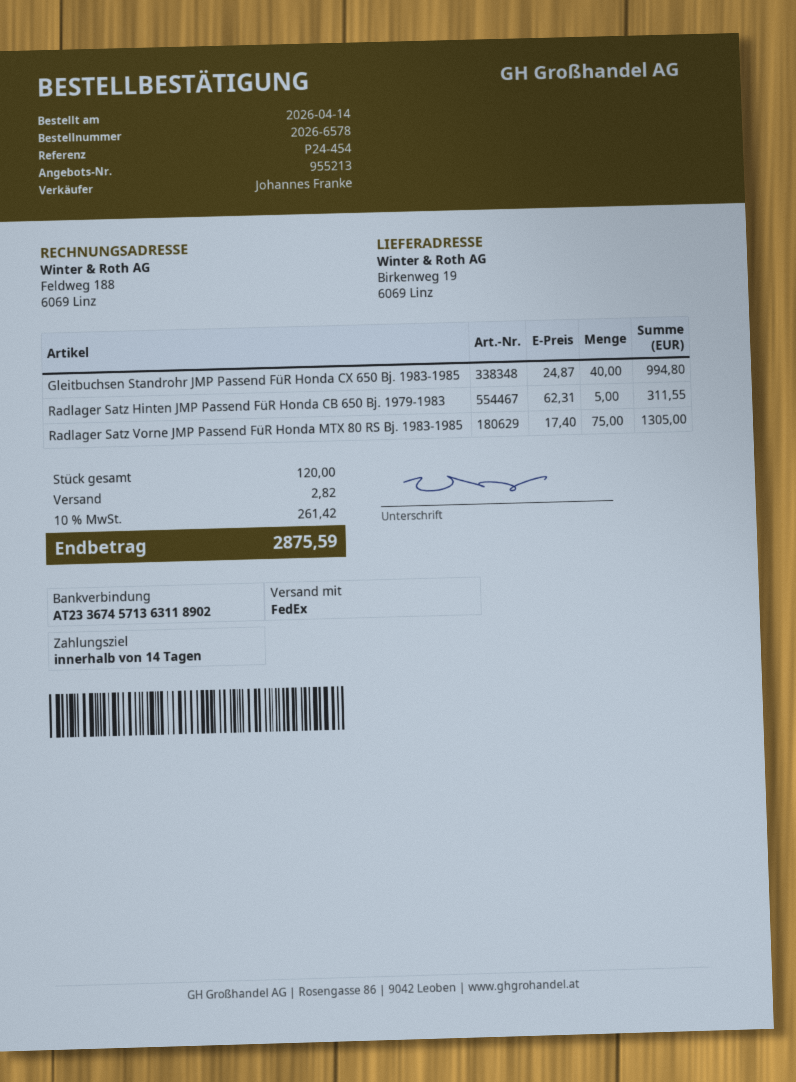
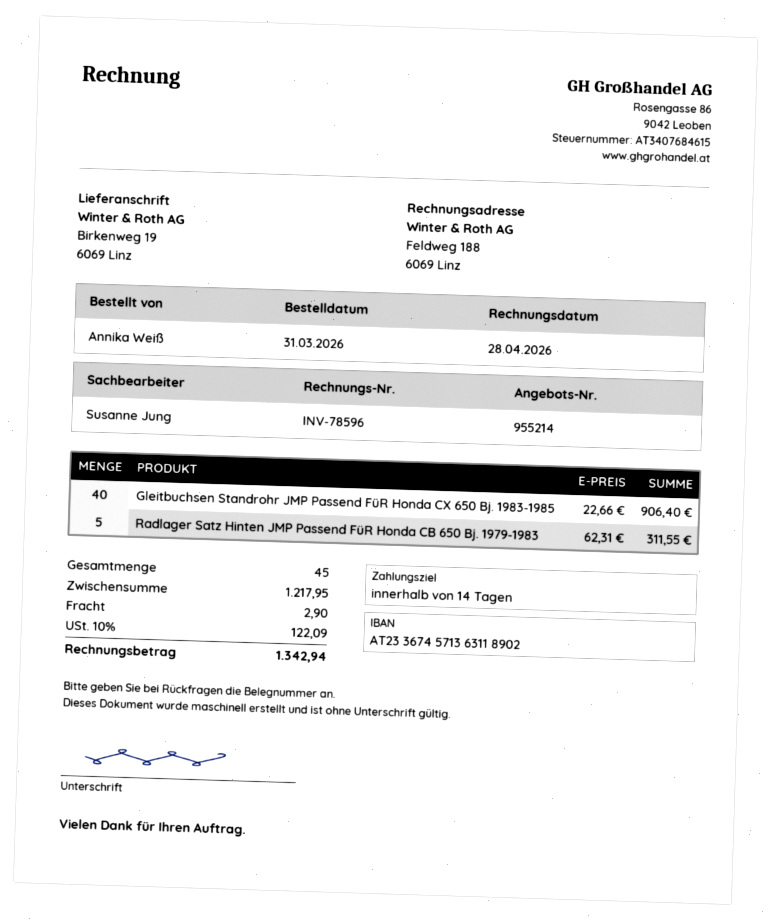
quote number: 955213 -> 955214
order date: 2026-04-14 -> 2026-03-31
sales rep: Johannes Franke -> Susanne Jung
Gleitbuchsen Standrohr JMP Passend FüR Honda CX 650 Bj. 1983-1985: 40 x 24.87 = 994.80 -> 40 x 22.66 = 906.40
Radlager Satz Vorne JMP Passend FüR Honda MTX 80 RS Bj. 1983-1985: 75 x 17.40 = 1305.00 -> none
total quantity: 120 -> 45
shipping: 2.82 -> 2.90
tax: 10% = 261.42 -> 10% = 122.09
total: 2875.59 -> 1342.94

